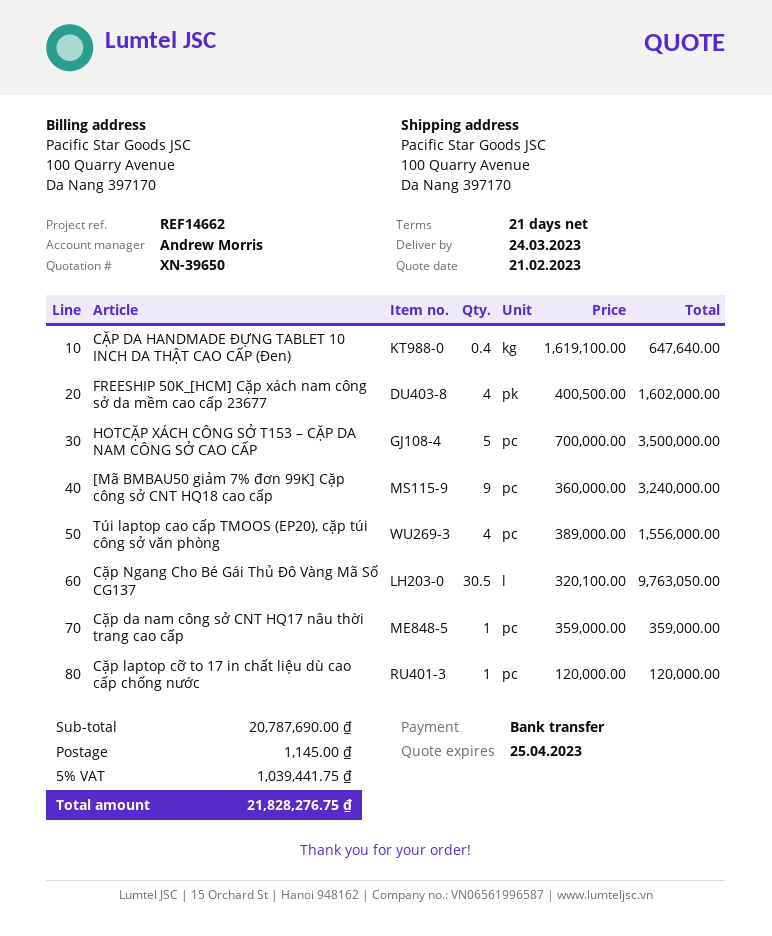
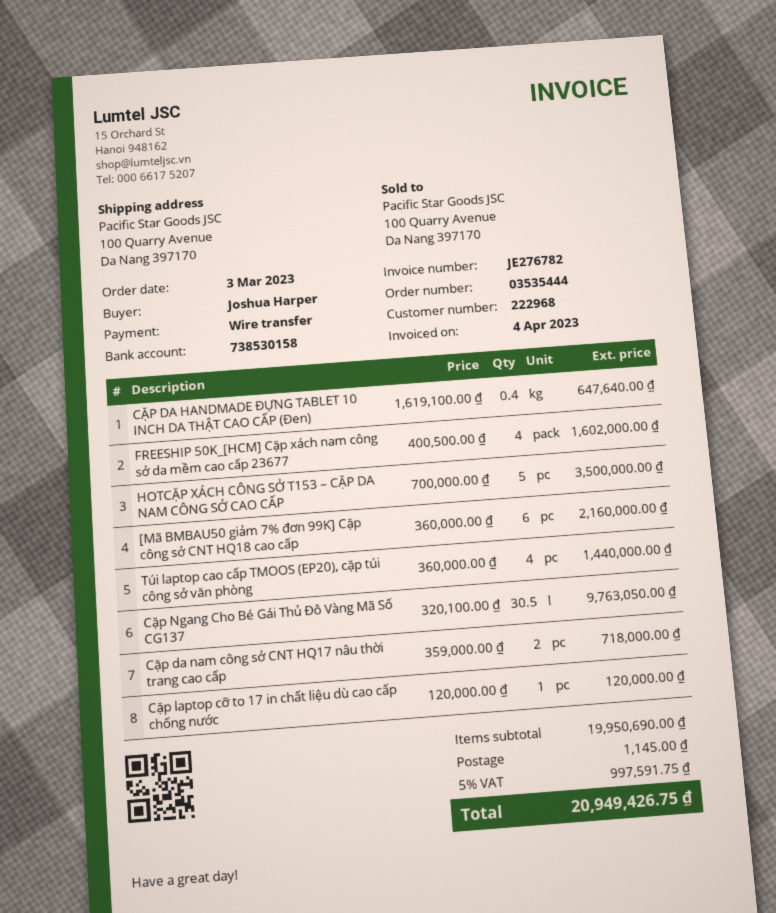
[Mã BMBAU50 giảm 7% đơn 99K] Cặp công sở CNT HQ18 cao cấp: 9 x 360000.00 = 3240000.00 -> 6 x 360000.00 = 2160000.00
Túi laptop cao cấp TMOOS (EP20), cặp túi công sở văn phòng: 4 x 389000.00 = 1556000.00 -> 4 x 360000.00 = 1440000.00
Cặp da nam công sở CNT HQ17 nâu thời trang cao cấp: 1 x 359000.00 = 359000.00 -> 2 x 359000.00 = 718000.00
subtotal: 20787690.00 -> 19950690.00
tax: 5% = 1039441.75 -> 5% = 997591.75
total: 21828276.75 -> 20949426.75

